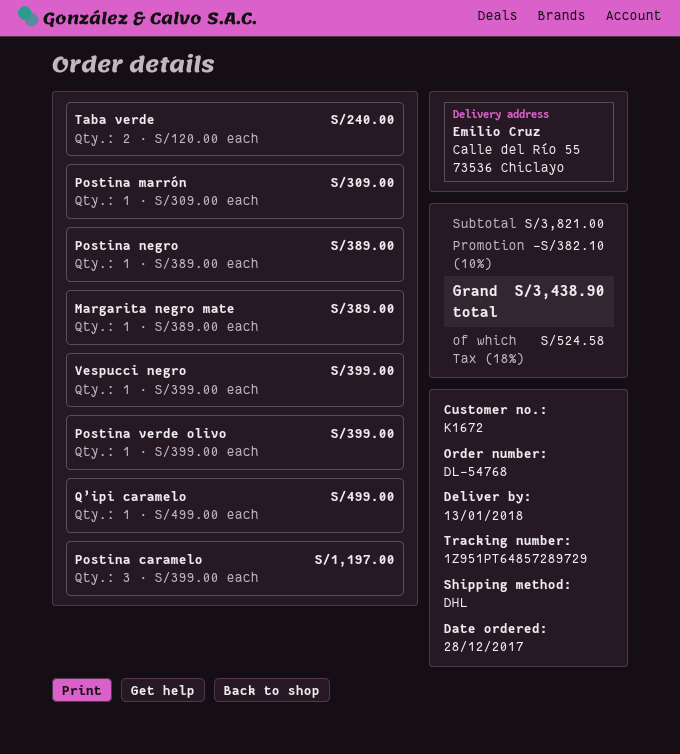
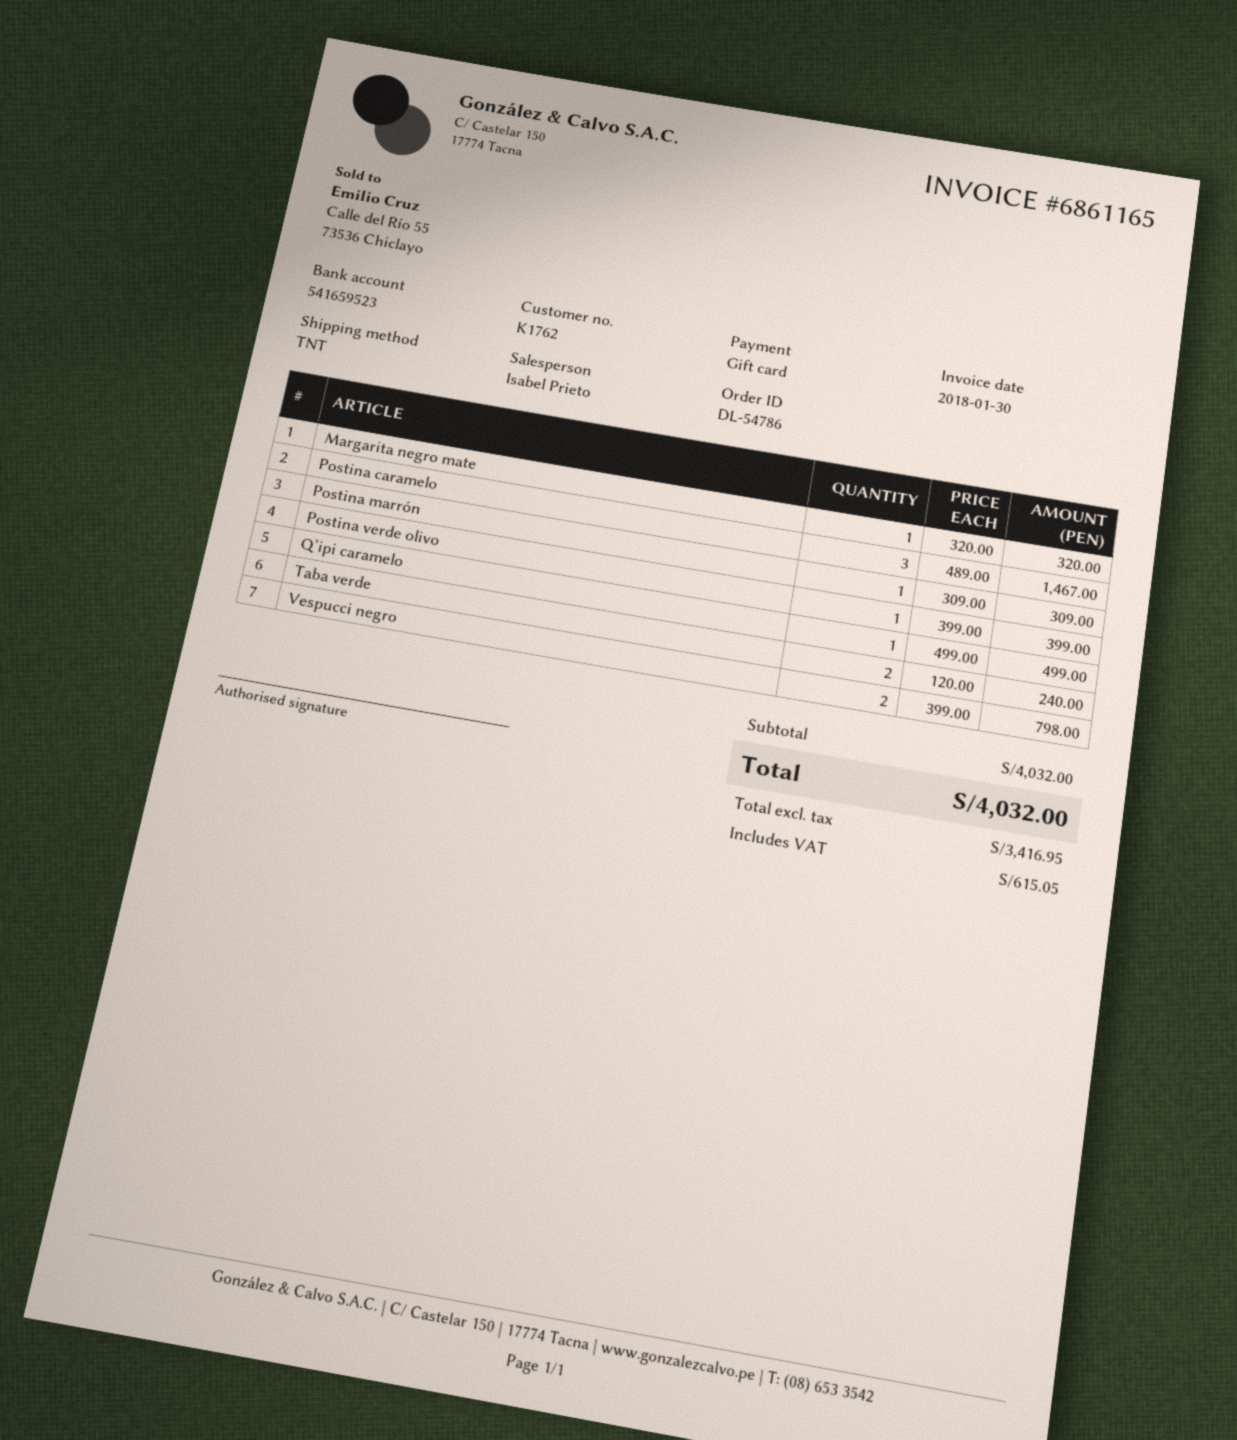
order number: DL-54768 -> DL-54786
customer number: K1672 -> K1762
shipping method: DHL -> TNT
Postina negro: 1 x 389.00 = 389.00 -> none
Margarita negro mate: 1 x 389.00 = 389.00 -> 1 x 320.00 = 320.00
Vespucci negro: 1 x 399.00 = 399.00 -> 2 x 399.00 = 798.00
Postina caramelo: 3 x 399.00 = 1197.00 -> 3 x 489.00 = 1467.00
subtotal: 3821.00 -> 4032.00
discount: 10% = 382.10 -> none
tax: 524.58 -> 615.05
total: 3438.90 -> 4032.00

